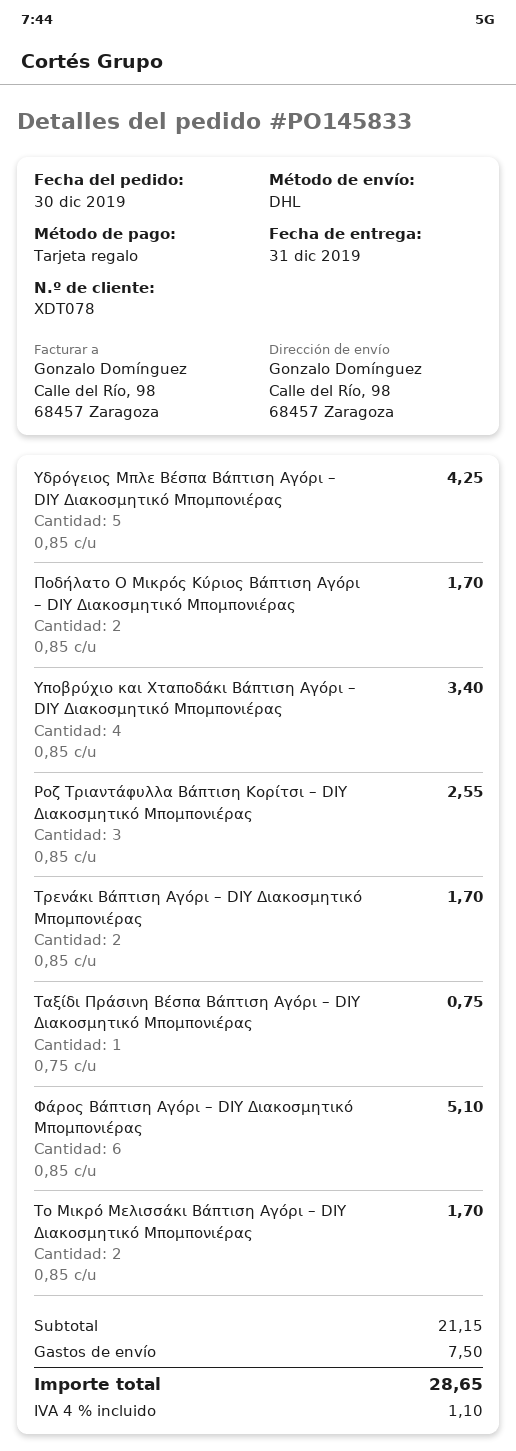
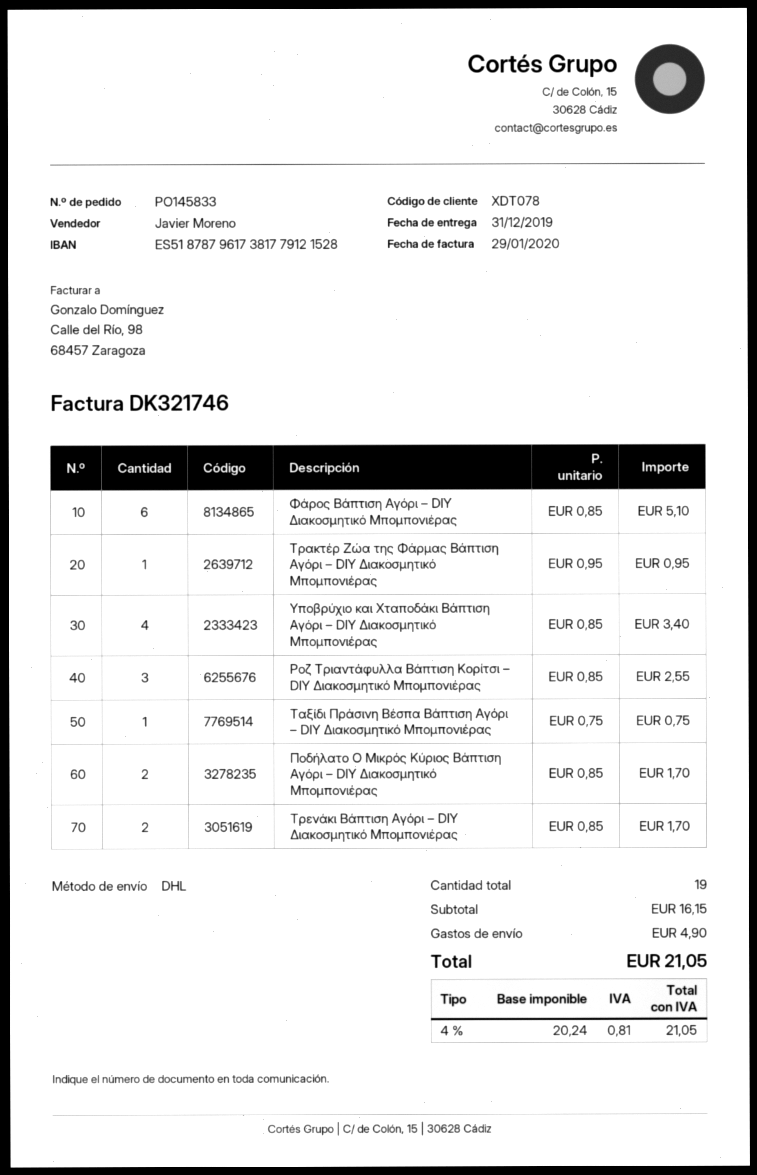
Υδρόγειος Μπλε Βέσπα Βάπτιση Αγόρι – DIY Διακοσμητικό Μπομπονιέρας: 5 x 0.85 = 4.25 -> none
Το Μικρό Μελισσάκι Βάπτιση Αγόρι – DIY Διακοσμητικό Μπομπονιέρας: 2 x 0.85 = 1.70 -> none
Τρακτέρ Ζώα της Φάρμας Βάπτιση Αγόρι – DIY Διακοσμητικό Μπομπονιέρας: none -> 1 x 0.95 = 0.95
subtotal: 21.15 -> 16.15
shipping: 7.50 -> 4.90
tax: 4% = 1.10 -> 4% = 0.81
total: 28.65 -> 21.05

